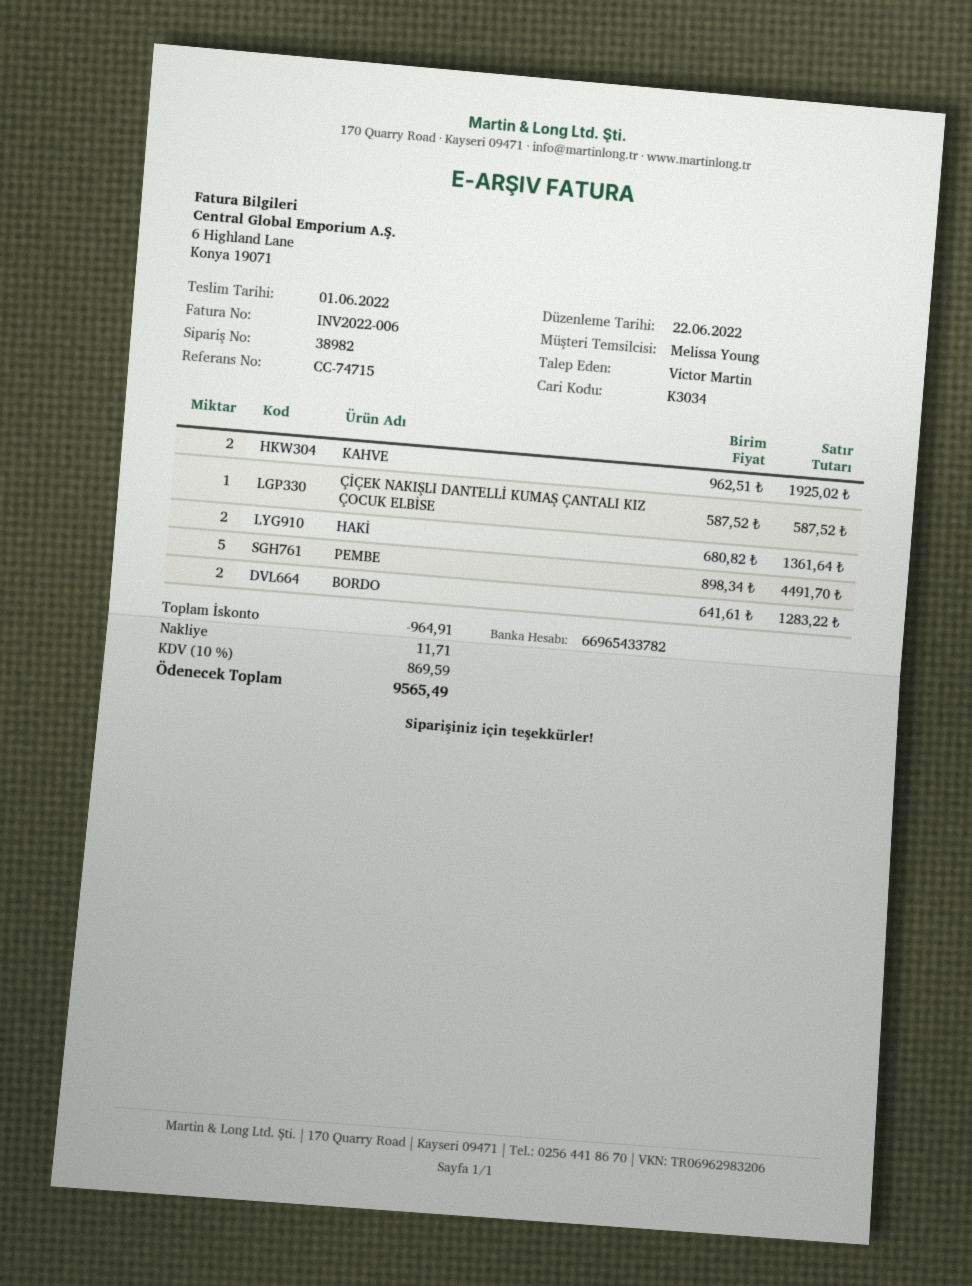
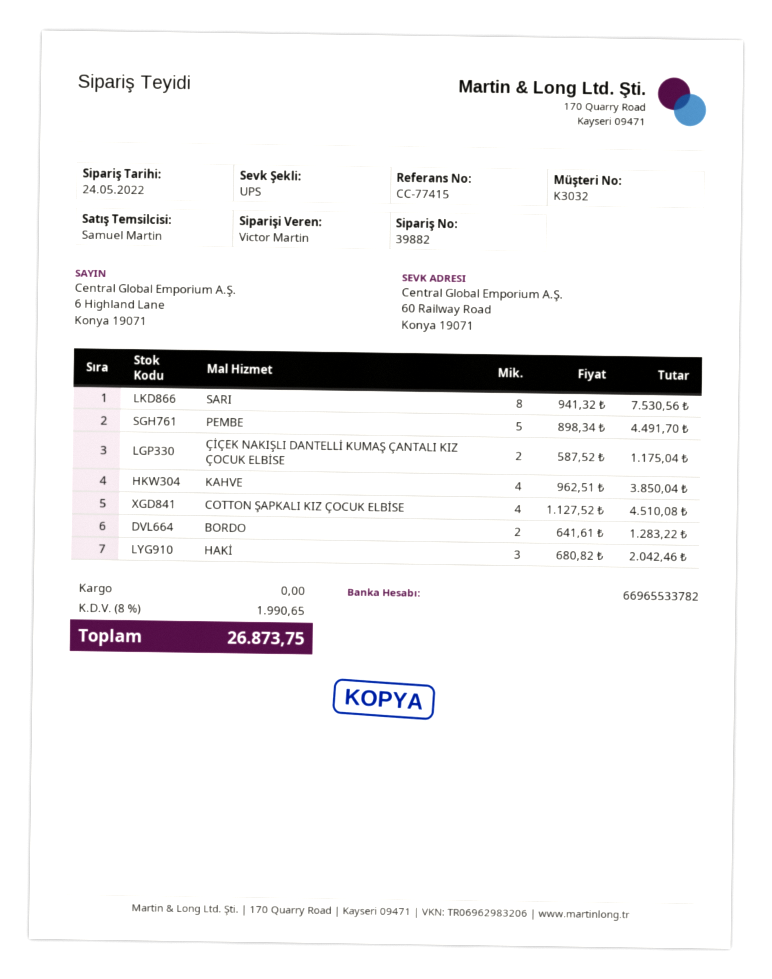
order number: 38982 -> 39882
customer number: K3034 -> K3032
reference: CC-74715 -> CC-77415
sales rep: Melissa Young -> Samuel Martin
bank account: 66965433782 -> 66965533782
KAHVE: 2 x 962.51 = 1925.02 -> 4 x 962.51 = 3850.04
ÇİÇEK NAKIŞLI DANTELLİ KUMAŞ ÇANTALI KIZ ÇOCUK ELBİSE: 1 x 587.52 = 587.52 -> 2 x 587.52 = 1175.04
HAKİ: 2 x 680.82 = 1361.64 -> 3 x 680.82 = 2042.46
SARI: none -> 8 x 941.32 = 7530.56
COTTON ŞAPKALI KIZ ÇOCUK ELBİSE: none -> 4 x 1127.52 = 4510.08
discount: 964.91 -> none
shipping: 11.71 -> 0.00
tax: 10% = 869.59 -> 8% = 1990.65
total: 9565.49 -> 26873.75

